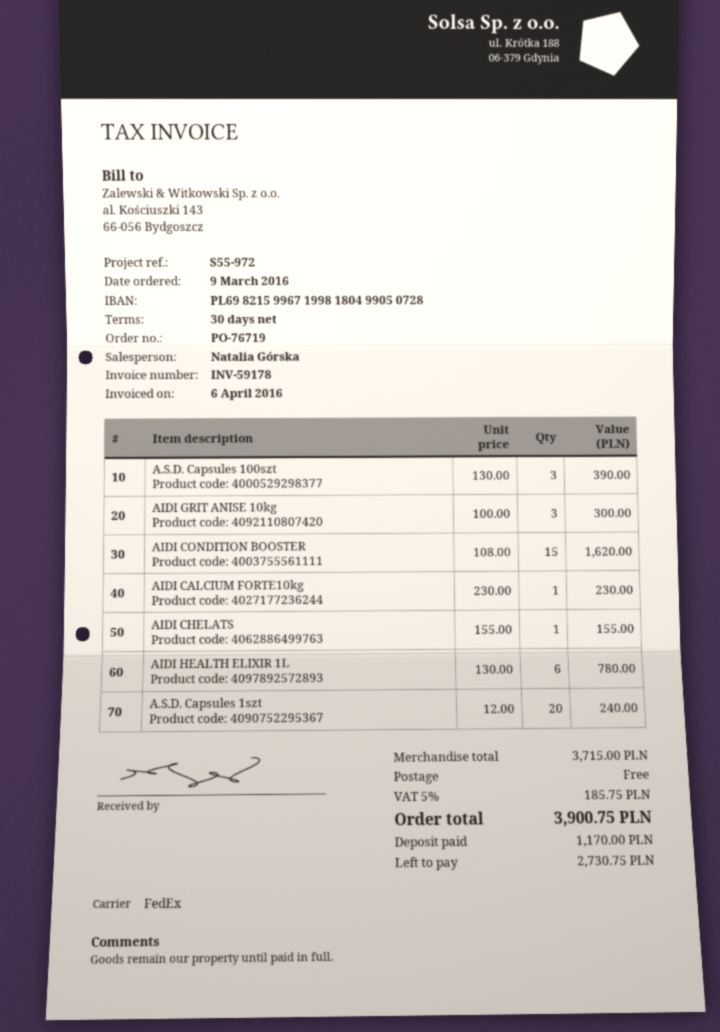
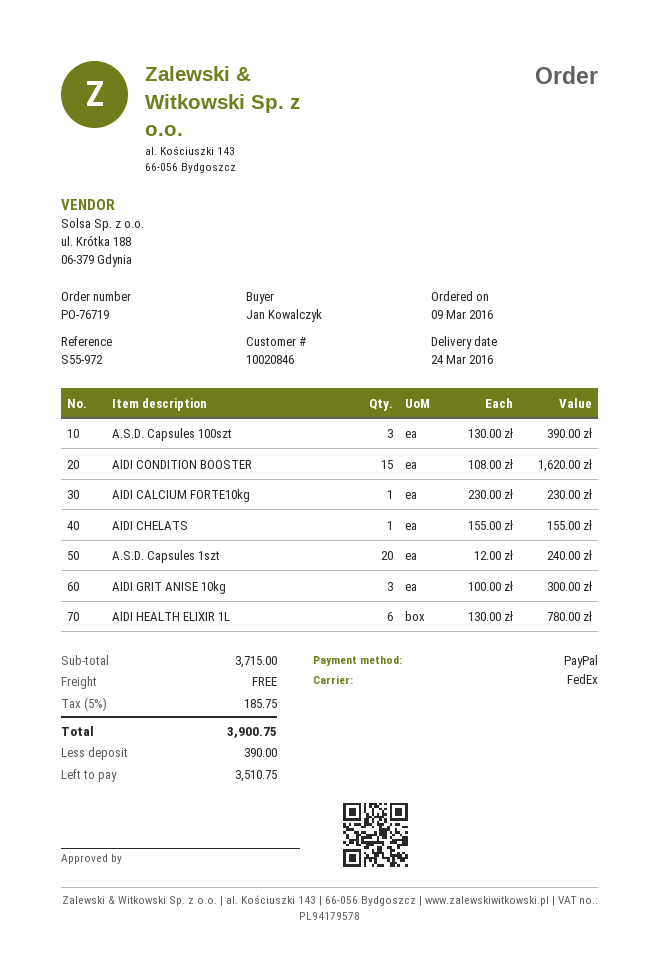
deposit: 1170.00 -> 390.00
balance: 2730.75 -> 3510.75

